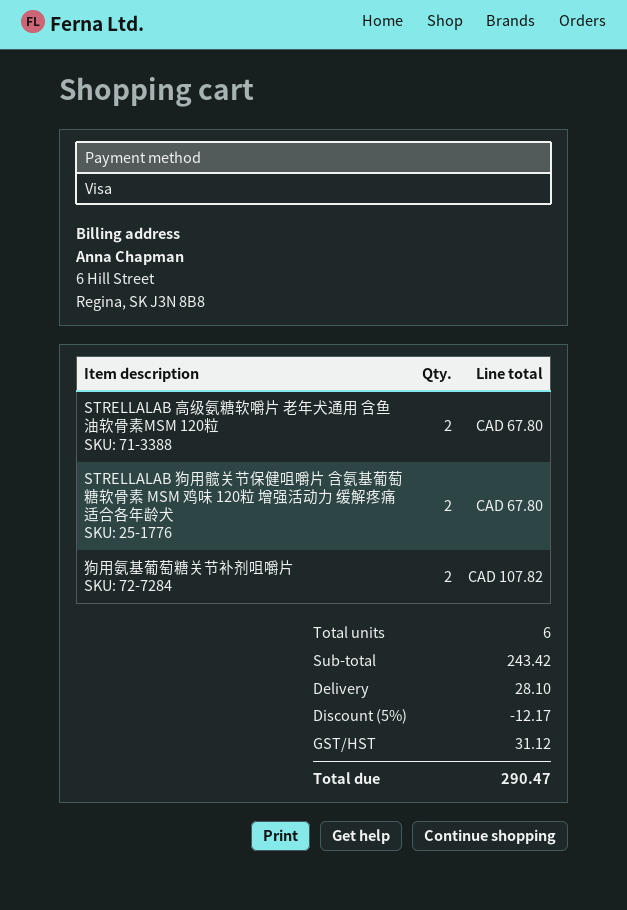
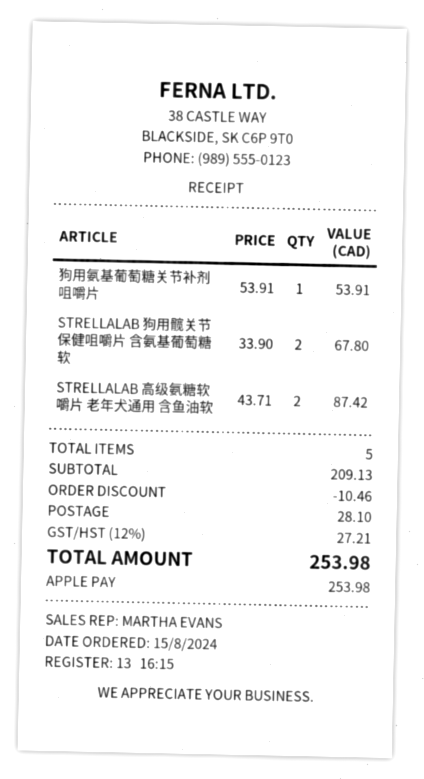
payment method: Visa -> Apple Pay
STRELLALAB 高级氨糖软嚼片 老年犬通用 含鱼油软骨素MSM 120粒: 2 for 67.80 -> 2 for 87.42
狗用氨基葡萄糖关节补剂咀嚼片: 2 for 107.82 -> 1 for 53.91
total quantity: 6 -> 5
subtotal: 243.42 -> 209.13
discount: 12.17 -> 10.46
tax: 31.12 -> 27.21
total: 290.47 -> 253.98

